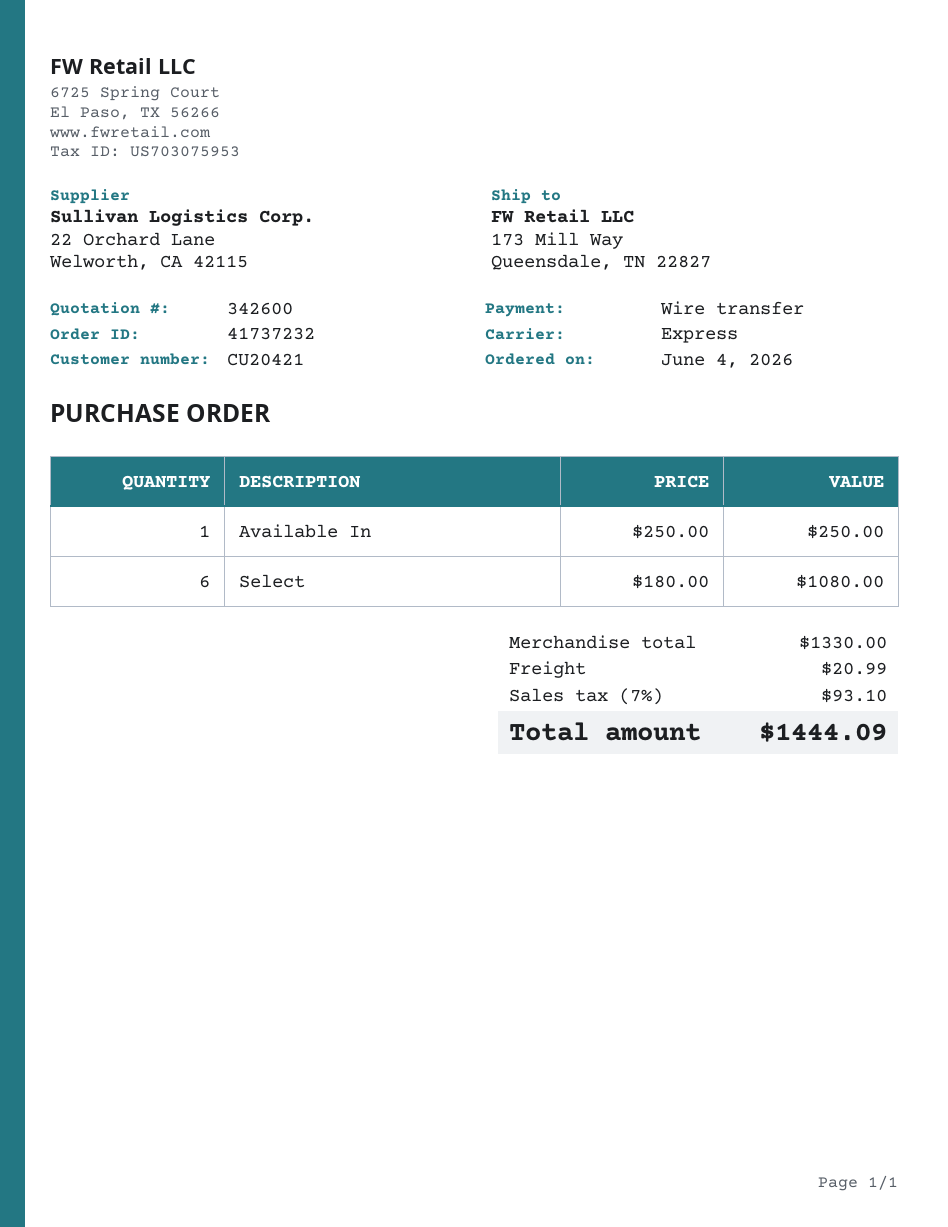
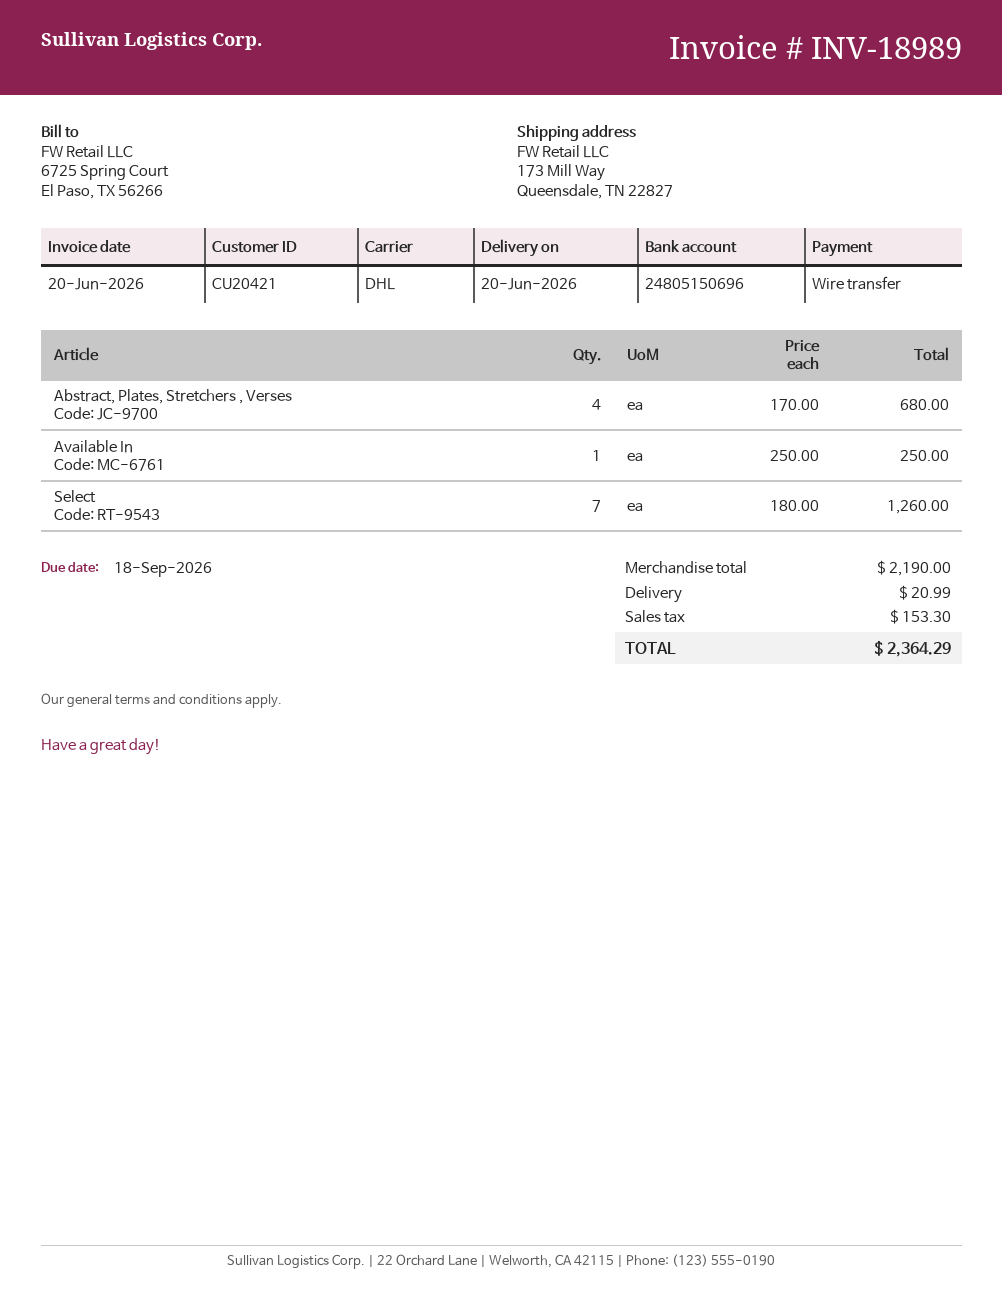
shipping method: express -> DHL
Select: 6 x 180.00 = 1080.00 -> 7 x 180.00 = 1260.00
Abstract, Plates, Stretchers , Verses: none -> 4 x 170.00 = 680.00
subtotal: 1330.00 -> 2190.00
tax: 93.10 -> 153.30
total: 1444.09 -> 2364.29

